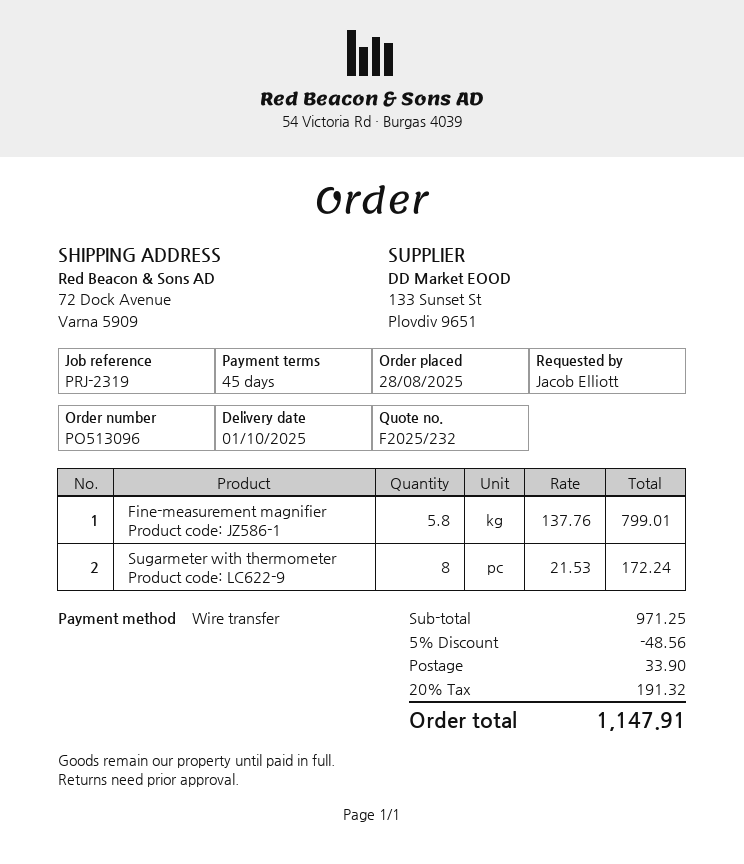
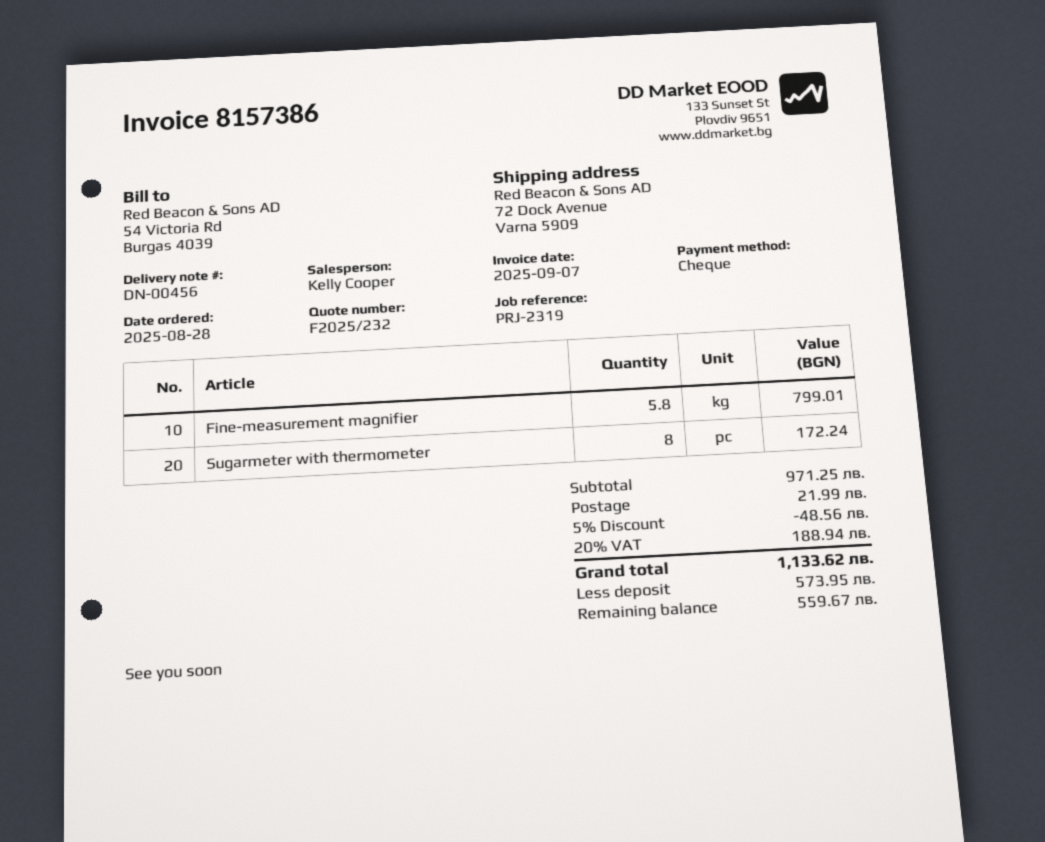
payment method: bank transfer -> cheque
shipping: 33.90 -> 21.99
tax: 20% = 191.32 -> 20% = 188.94
total: 1147.91 -> 1133.62

